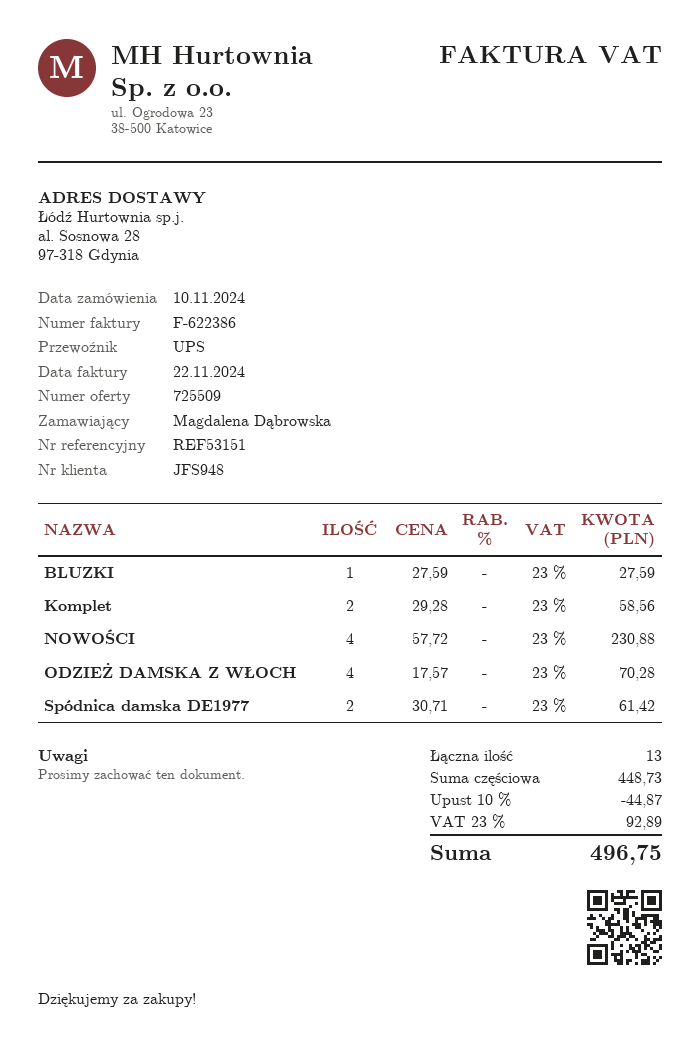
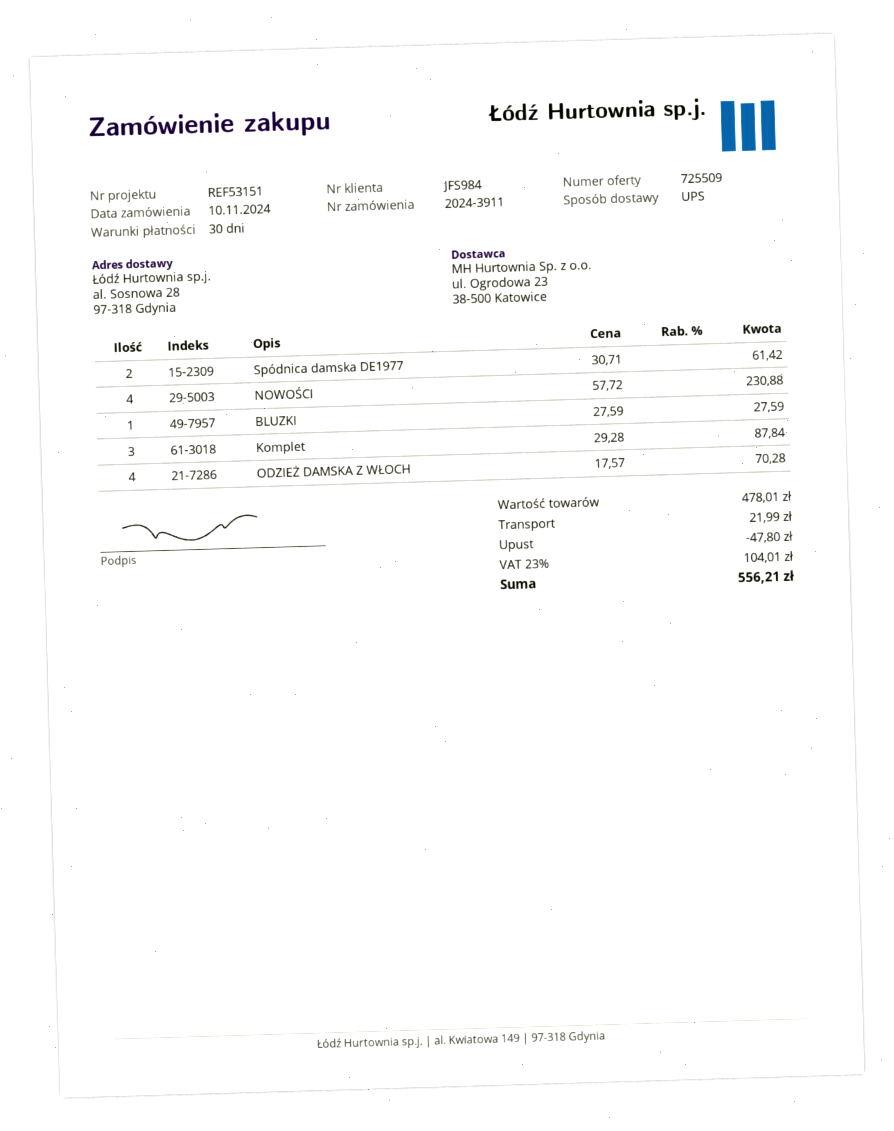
customer number: JFS948 -> JFS984
Komplet: 2 x 29.28 = 58.56 -> 3 x 29.28 = 87.84
subtotal: 448.73 -> 478.01
discount: 44.87 -> 47.80
shipping: none -> 21.99
tax: 23% = 92.89 -> 23% = 104.01
total: 496.75 -> 556.21

